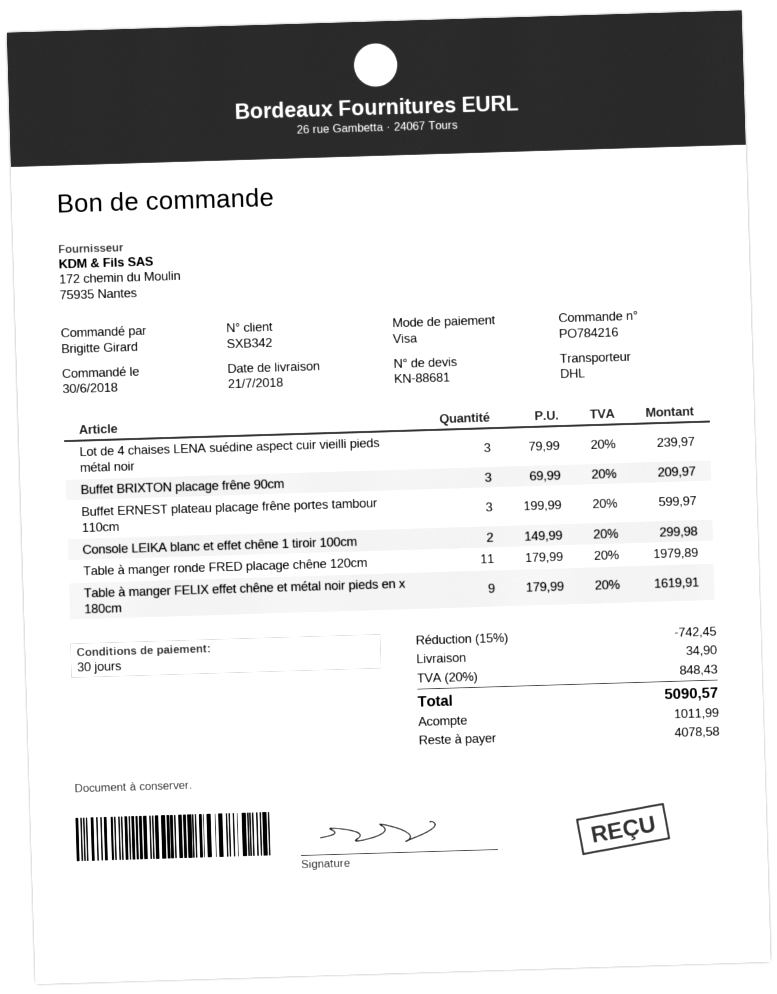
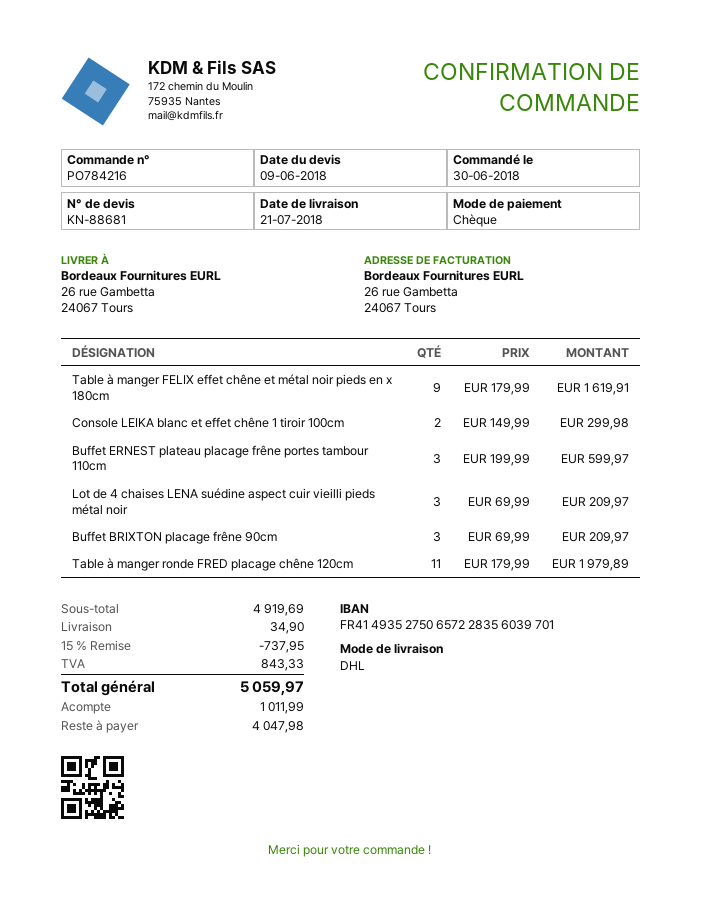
payment method: Visa -> cheque
Lot de 4 chaises LENA suédine aspect cuir vieilli pieds métal noir: 3 x 79.99 = 239.97 -> 3 x 69.99 = 209.97
discount: 15% = 742.45 -> 15% = 737.95
tax: 848.43 -> 843.33
total: 5090.57 -> 5059.97
balance: 4078.58 -> 4047.98

